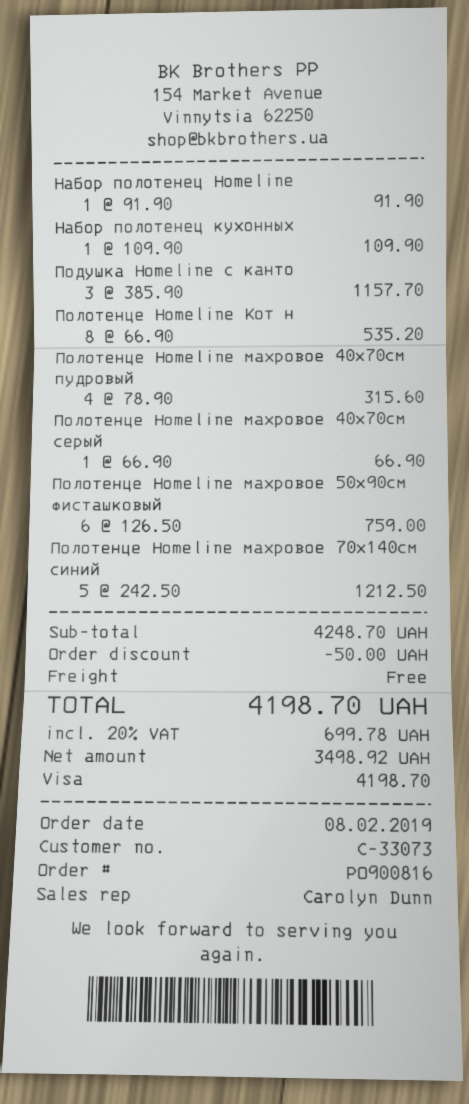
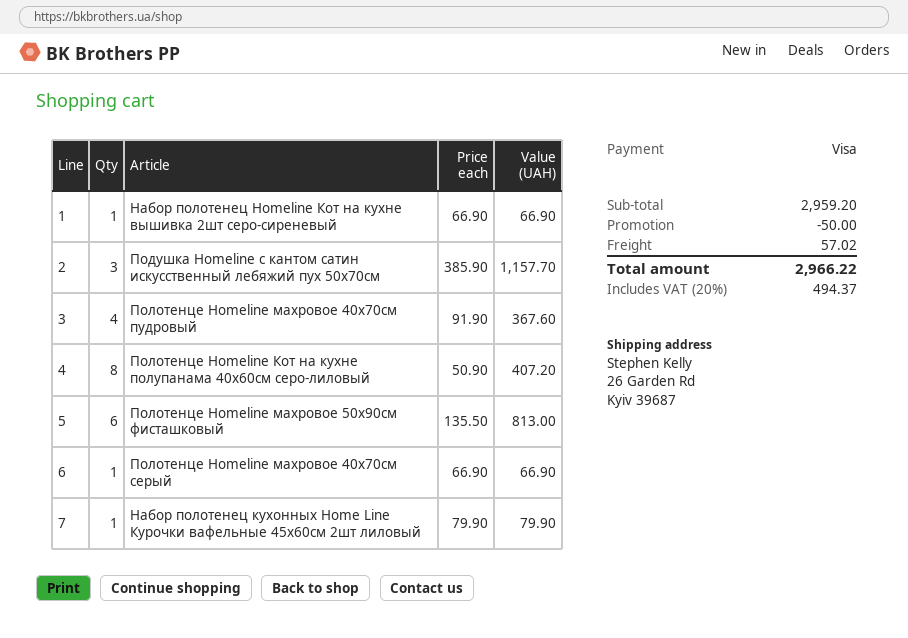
Набор полотенец Homeline: 1 x 91.90 = 91.90 -> 1 x 66.90 = 66.90
Набор полотенец кухонных: 1 x 109.90 = 109.90 -> 1 x 79.90 = 79.90
Полотенце Homeline Кот н: 8 x 66.90 = 535.20 -> 8 x 50.90 = 407.20
Полотенце Homeline махровое 40х70см пудровый: 4 x 78.90 = 315.60 -> 4 x 91.90 = 367.60
Полотенце Homeline махровое 50х90см фисташковый: 6 x 126.50 = 759.00 -> 6 x 135.50 = 813.00
Полотенце Homeline махровое 70х140см синий: 5 x 242.50 = 1212.50 -> none
subtotal: 4248.70 -> 2959.20
shipping: 0.00 -> 57.02
tax: 20% = 699.78 -> 20% = 494.37
total: 4198.70 -> 2966.22

